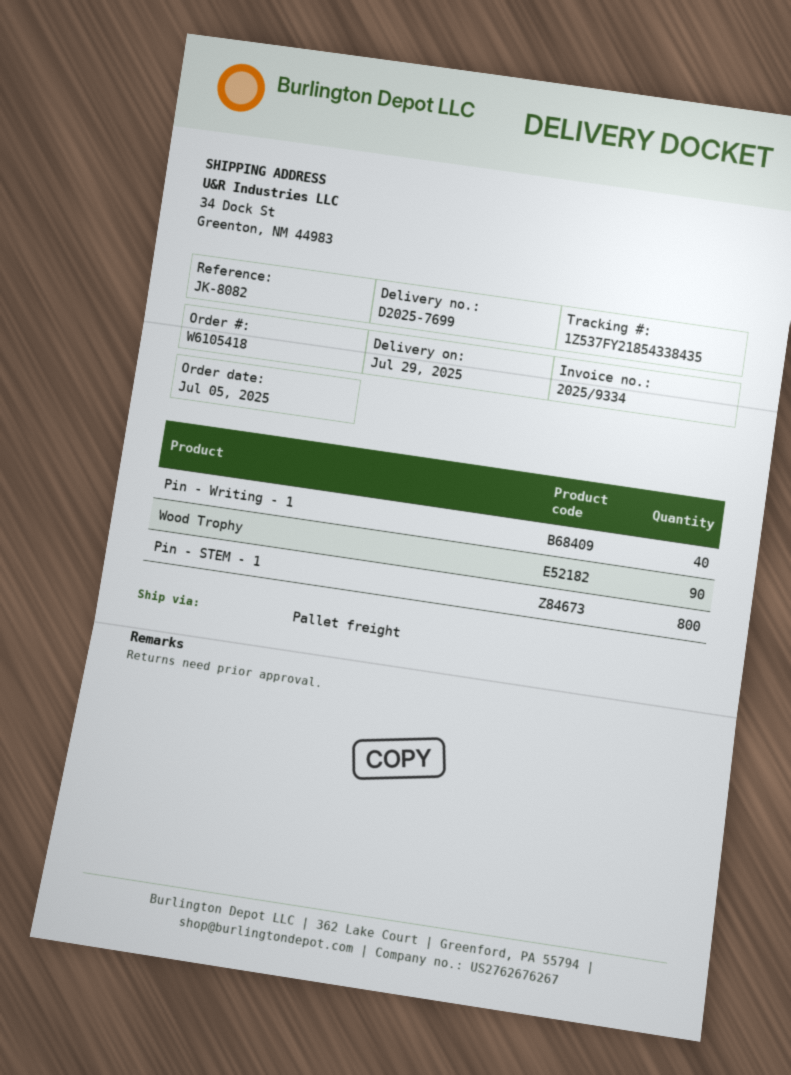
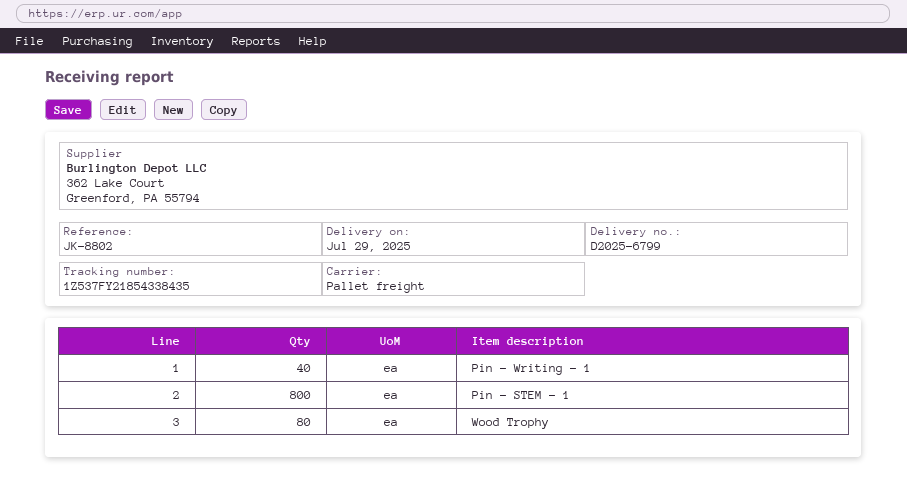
delivery note number: D2025-7699 -> D2025-6799
reference: JK-8082 -> JK-8802
Wood Trophy: 90 -> 80

